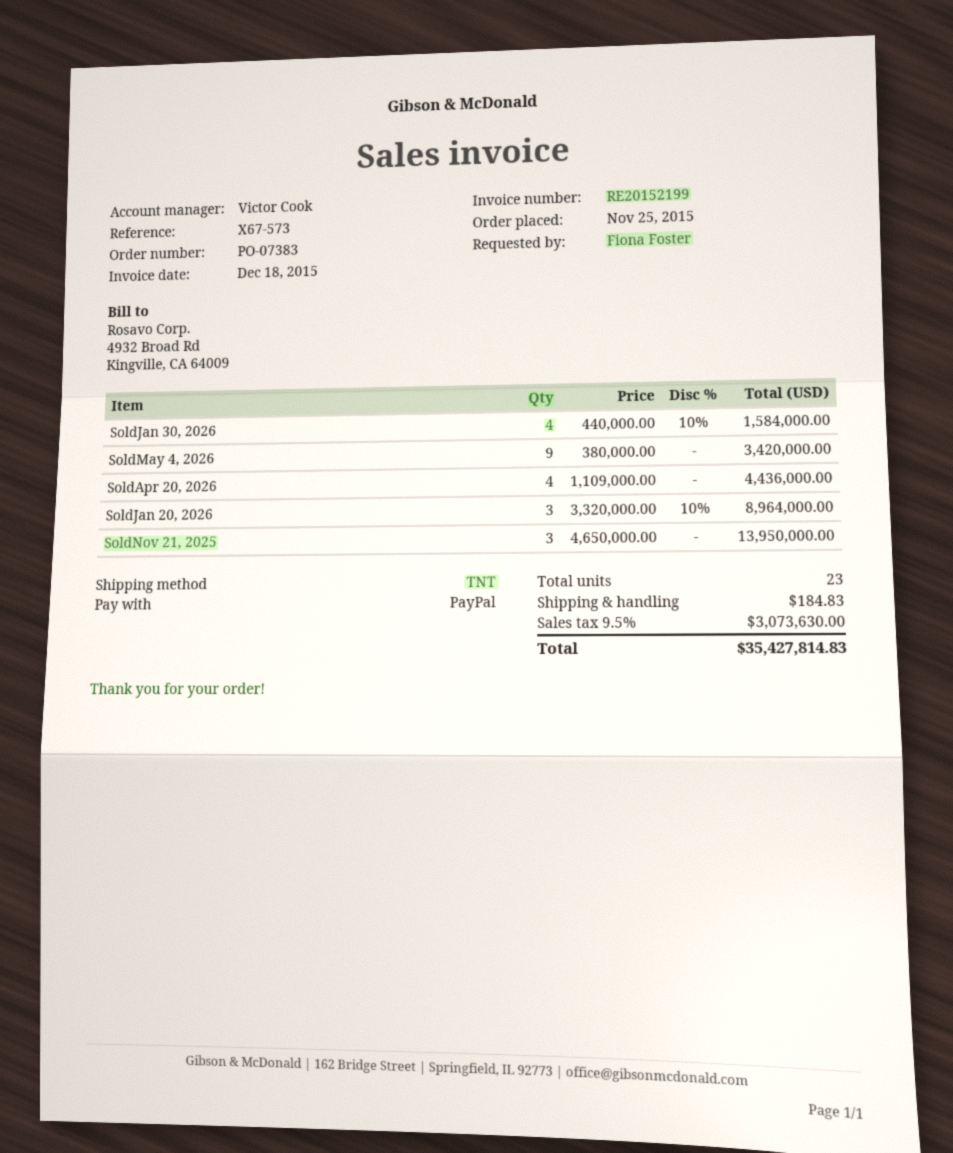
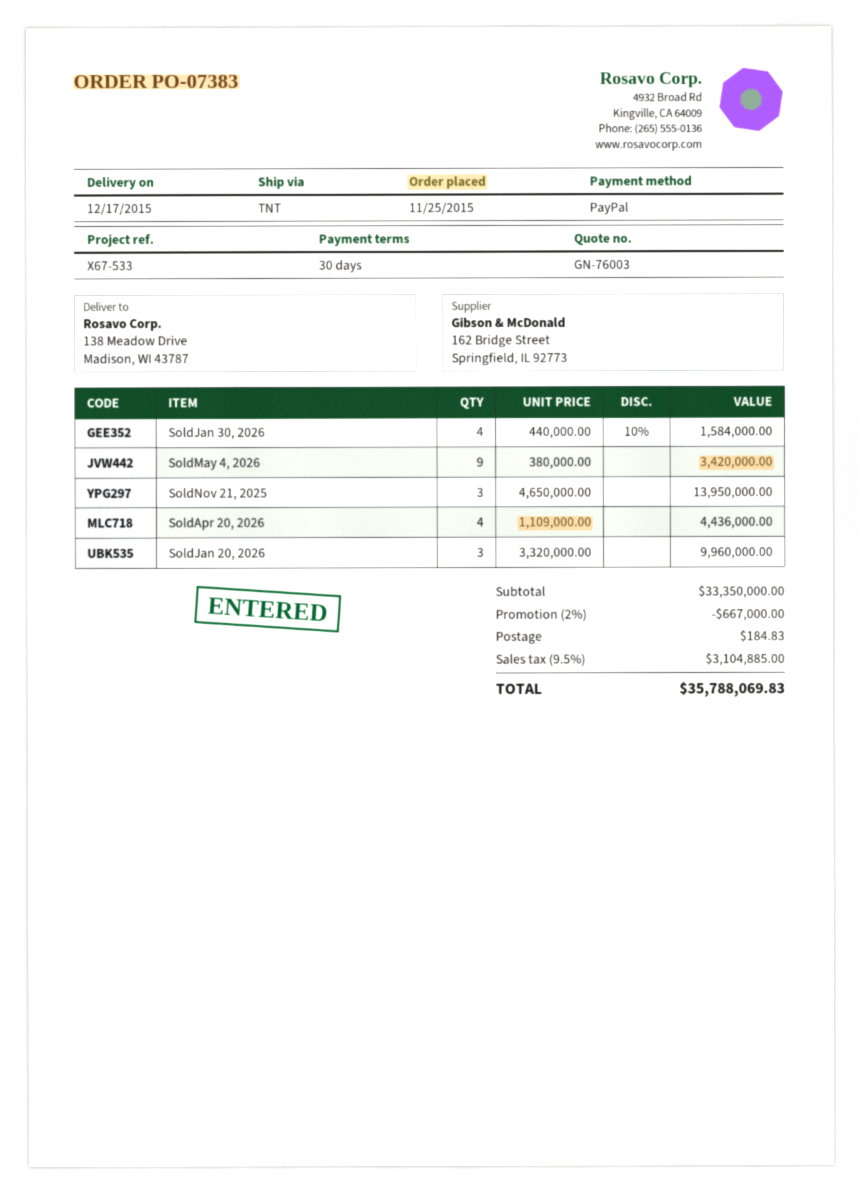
reference: X67-573 -> X67-533
SoldJan 20, 2026: 3 x 3320000.00 - 10% = 8964000.00 -> 3 x 3320000.00 = 9960000.00
discount: none -> 2% = 667000.00
tax: 9.5% = 3073630.00 -> 9.5% = 3104885.00
total: 35427814.83 -> 35788069.83

